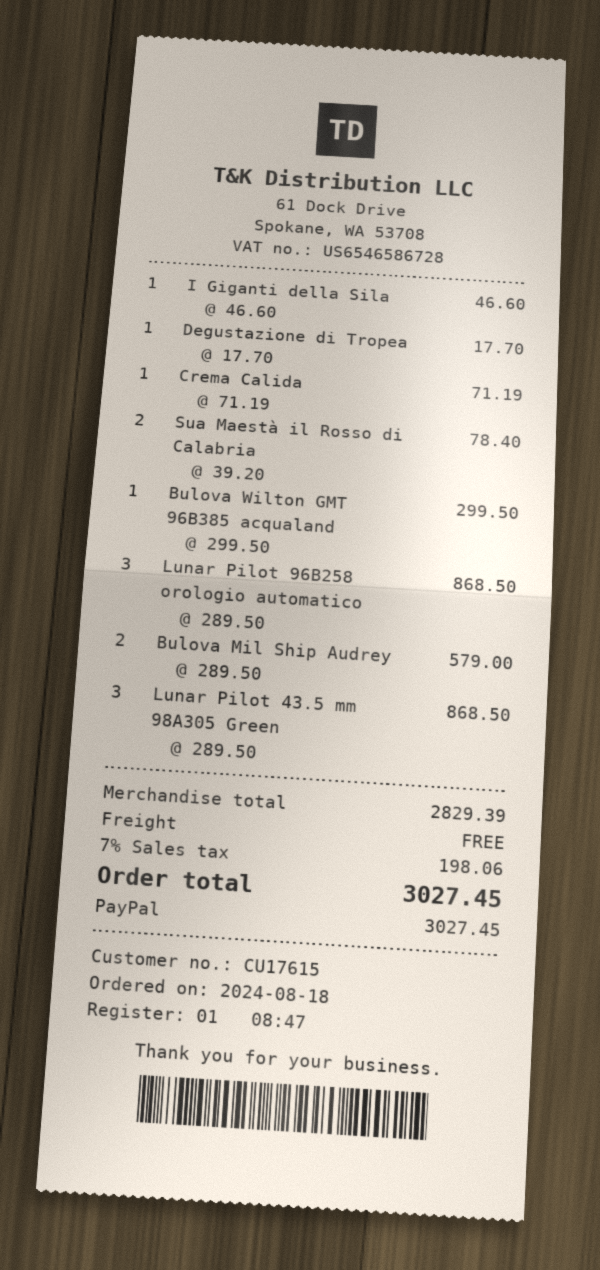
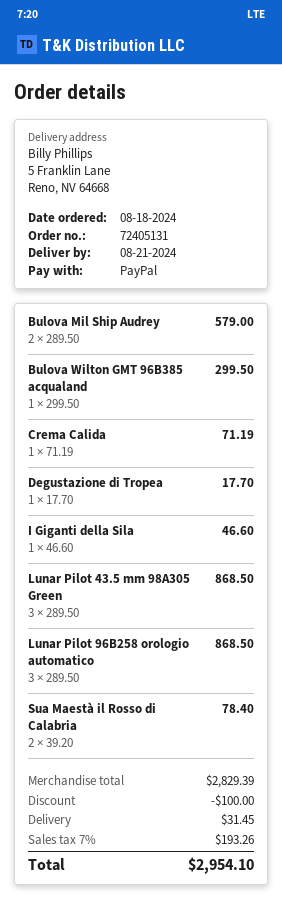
discount: none -> 100.00
shipping: 0.00 -> 31.45
tax: 7% = 198.06 -> 7% = 193.26
total: 3027.45 -> 2954.10

